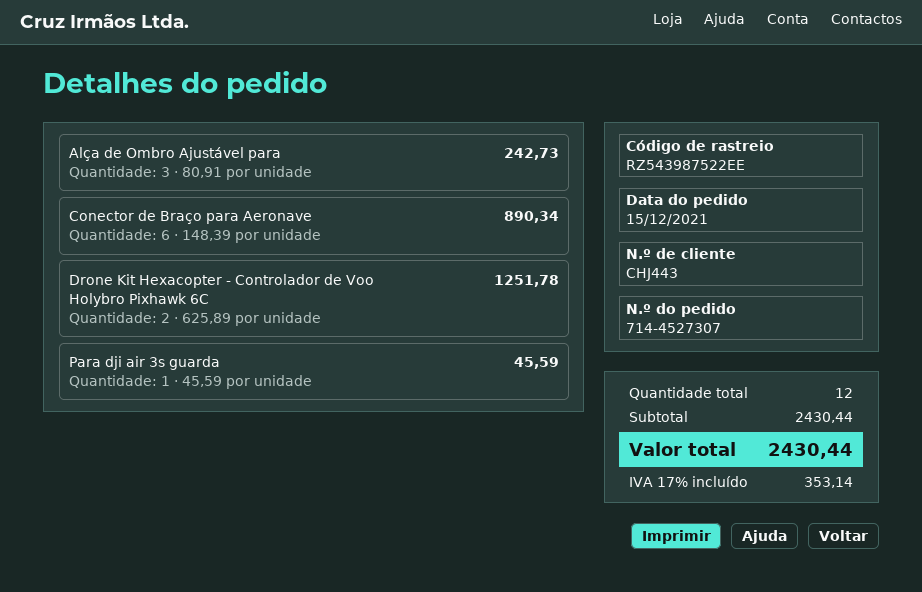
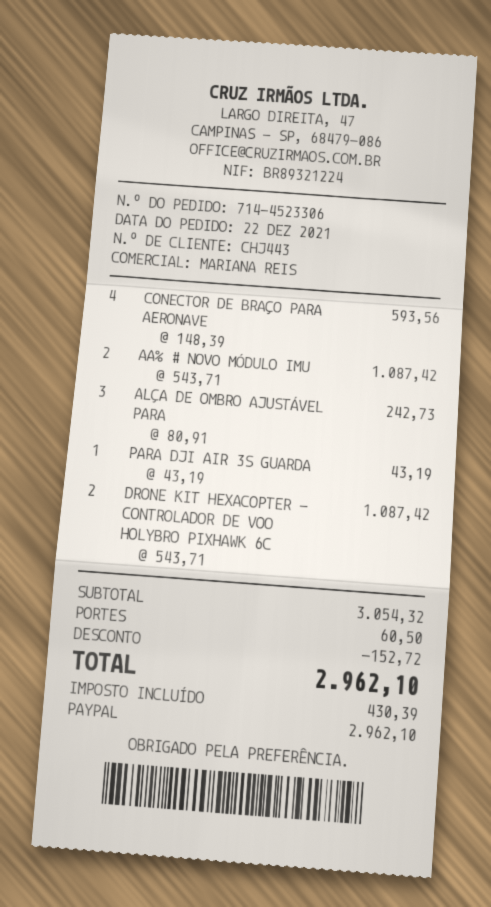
order number: 714-4527307 -> 714-4523306
order date: 2021-12-15 -> 2021-12-22
Conector de Braço para Aeronave: 6 x 148.39 = 890.34 -> 4 x 148.39 = 593.56
Drone Kit Hexacopter - Controlador de Voo Holybro Pixhawk 6C: 2 x 625.89 = 1251.78 -> 2 x 543.71 = 1087.42
Para dji air 3s guarda: 1 x 45.59 = 45.59 -> 1 x 43.19 = 43.19
AA% # NOVO MÓDULO IMU: none -> 2 x 543.71 = 1087.42
subtotal: 2430.44 -> 3054.32
discount: none -> 152.72
shipping: none -> 60.50
tax: 353.14 -> 430.39
total: 2430.44 -> 2962.10

